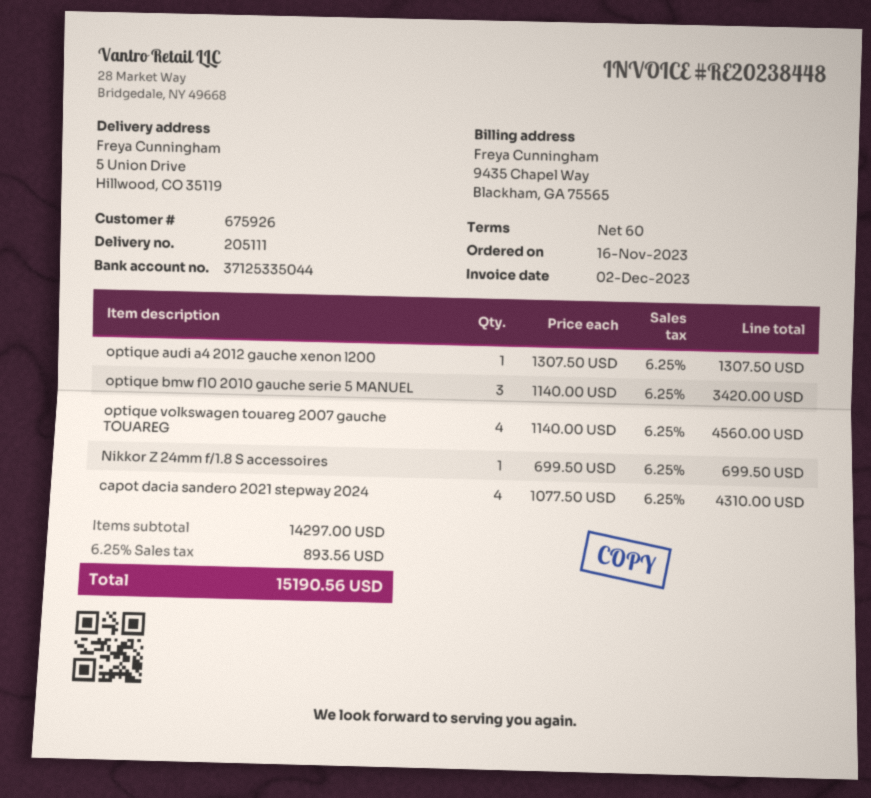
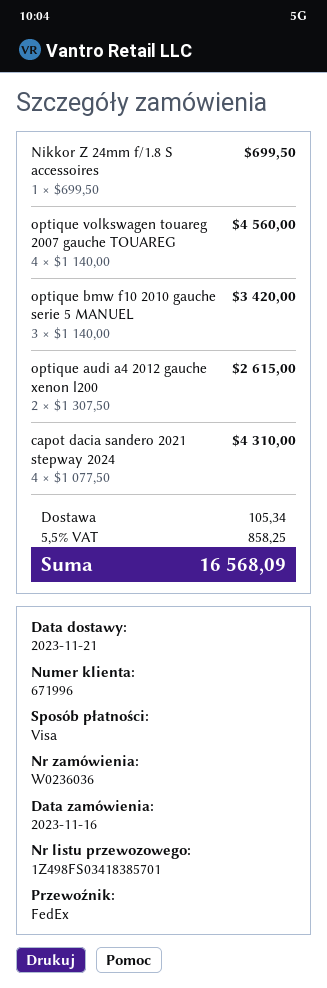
customer number: 675926 -> 671996
optique audi a4 2012 gauche xenon l200: 1 x 1307.50 = 1307.50 -> 2 x 1307.50 = 2615.00
shipping: none -> 105.34
tax: 6.25% = 893.56 -> 5.5% = 858.25
total: 15190.56 -> 16568.09

